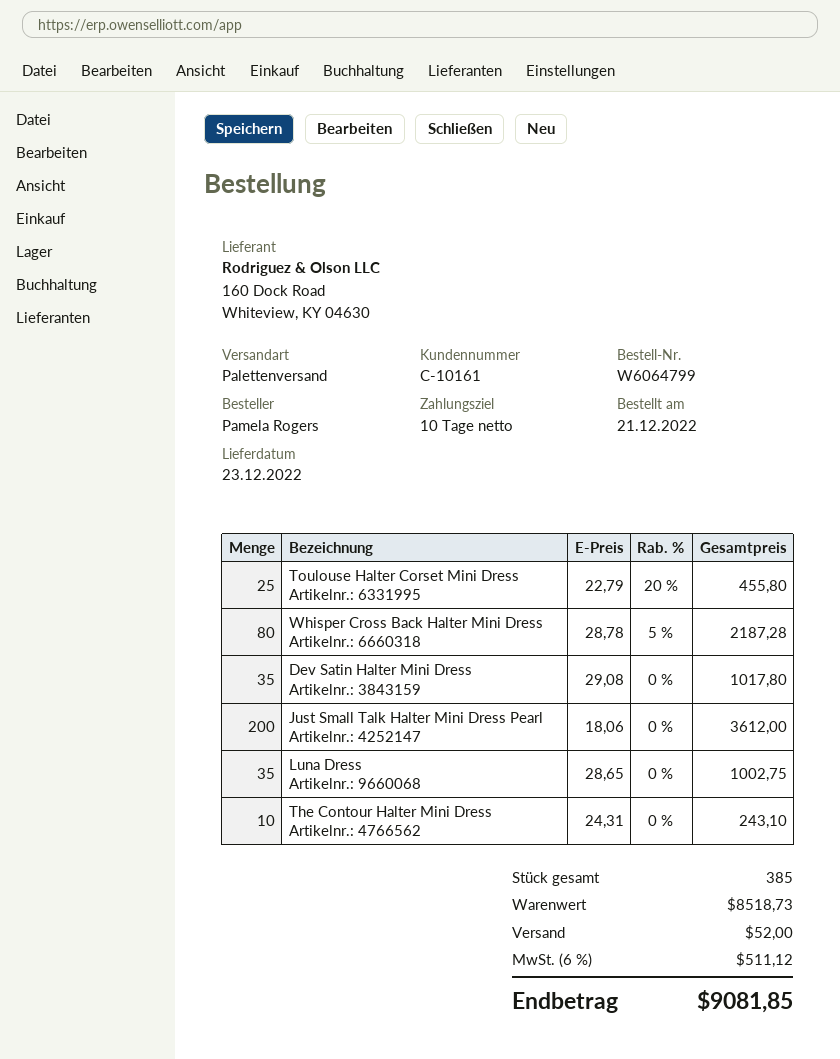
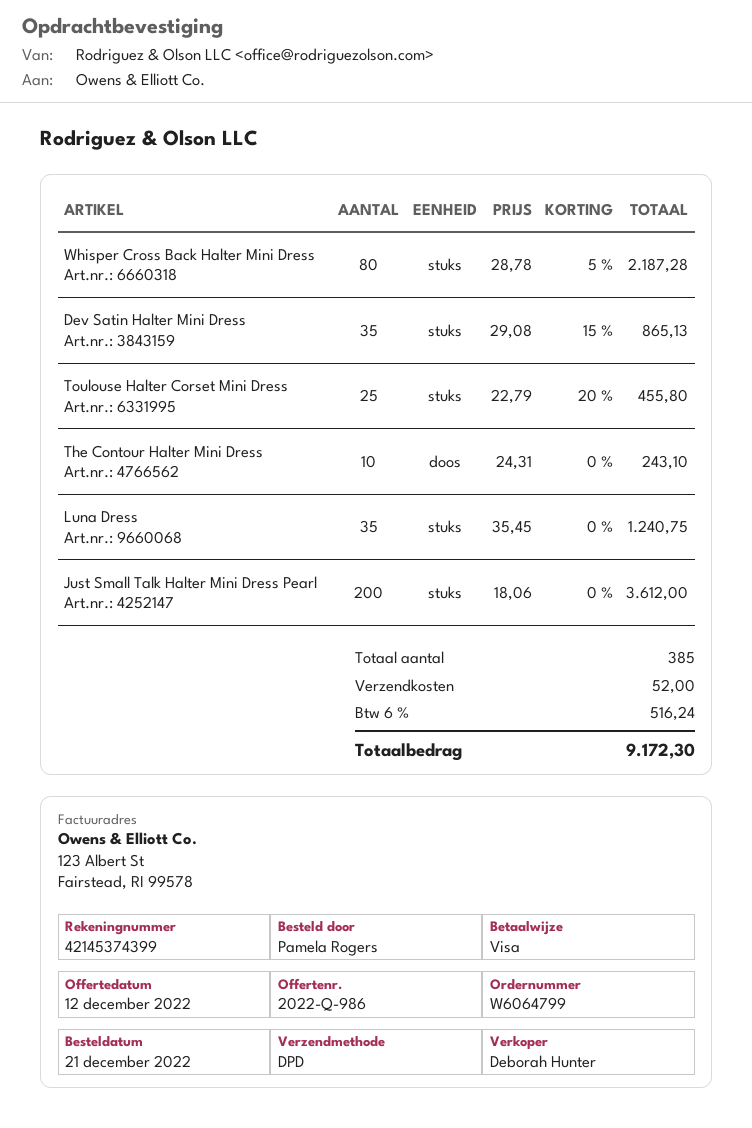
shipping method: pallet freight -> DPD
Dev Satin Halter Mini Dress: 35 x 29.08 = 1017.80 -> 35 x 29.08 - 15% = 865.13
Luna Dress: 35 x 28.65 = 1002.75 -> 35 x 35.45 = 1240.75
tax: 6% = 511.12 -> 6% = 516.24
total: 9081.85 -> 9172.30

